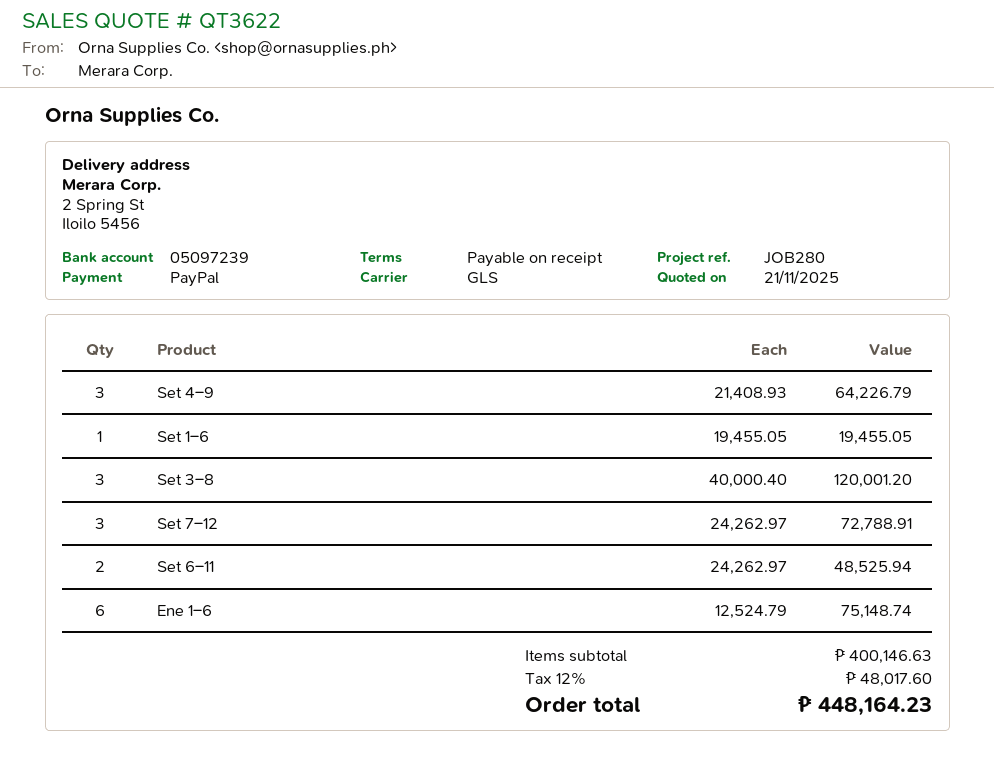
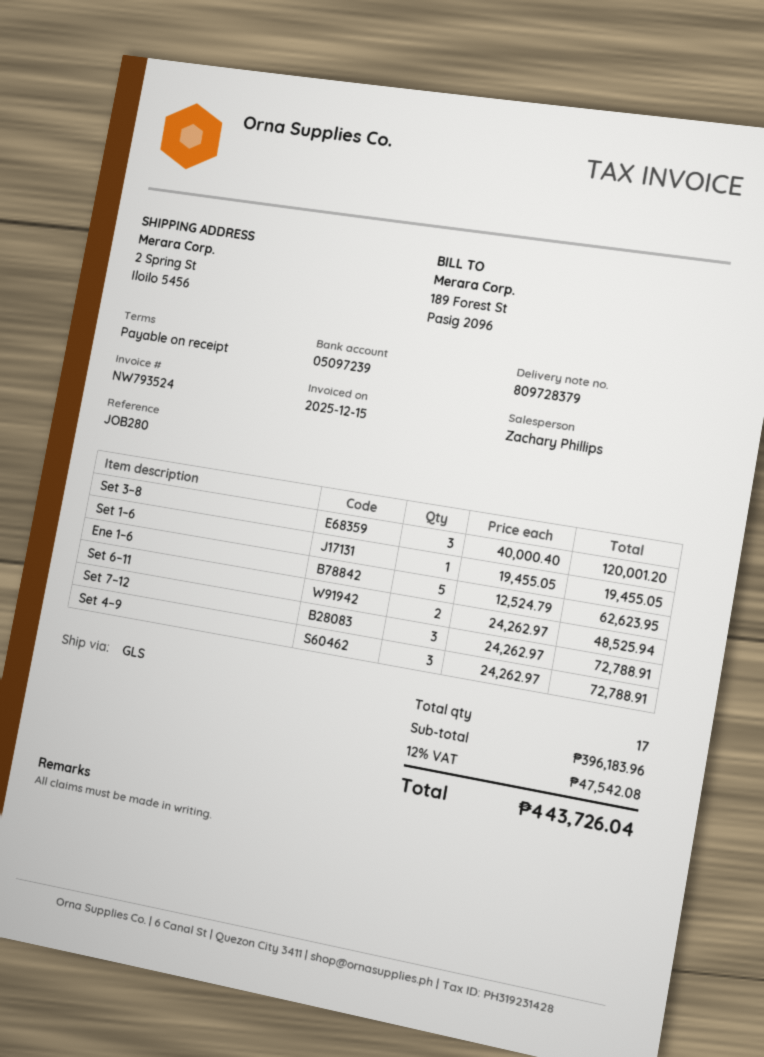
Set 4–9: 3 x 21408.93 = 64226.79 -> 3 x 24262.97 = 72788.91
Ene 1–6: 6 x 12524.79 = 75148.74 -> 5 x 12524.79 = 62623.95
subtotal: 400146.63 -> 396183.96
tax: 12% = 48017.60 -> 12% = 47542.08
total: 448164.23 -> 443726.04

